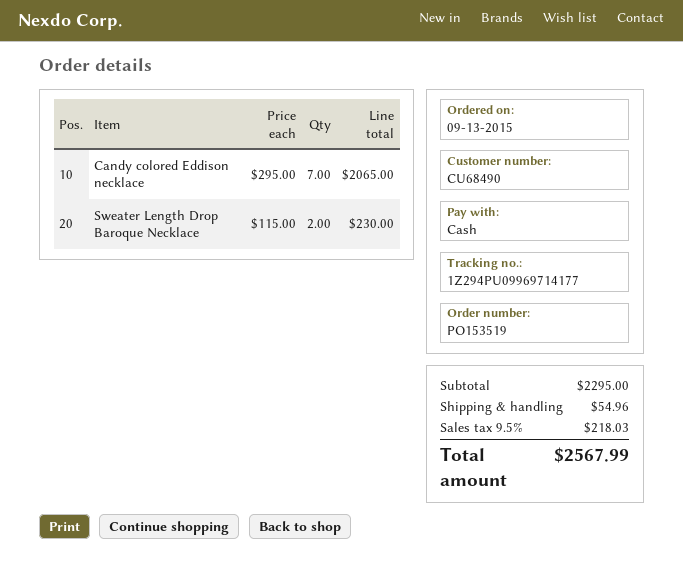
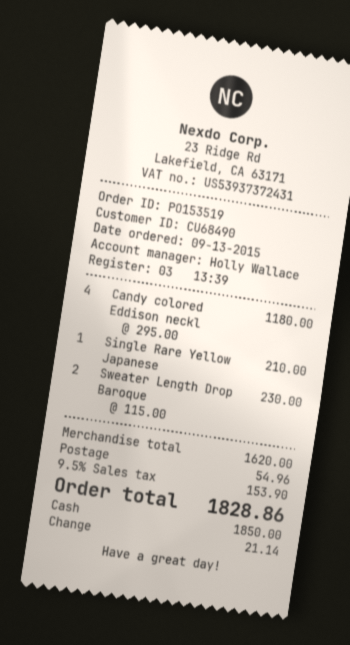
Candy colored Eddison necklace: 7 x 295.00 = 2065.00 -> 4 x 295.00 = 1180.00
Single Rare Yellow Japanese: none -> 1 x 210.00 = 210.00
subtotal: 2295.00 -> 1620.00
tax: 9.5% = 218.03 -> 9.5% = 153.90
total: 2567.99 -> 1828.86

